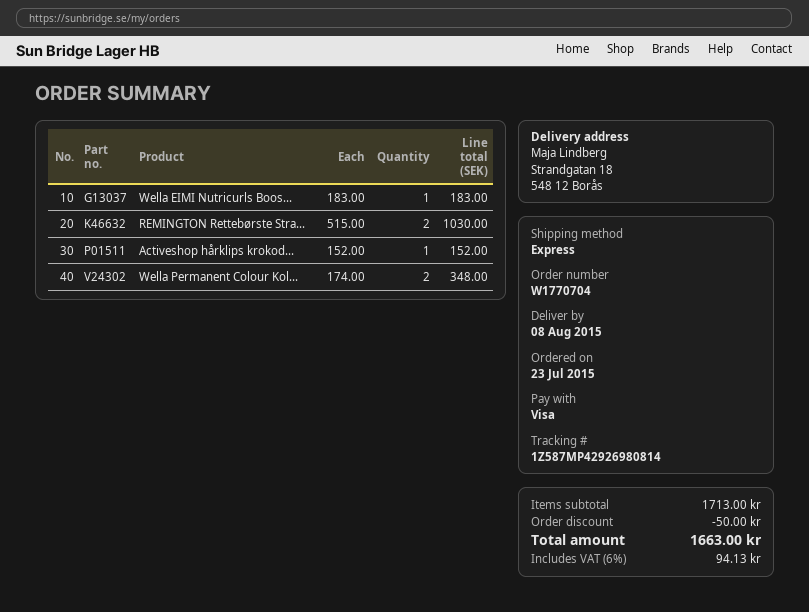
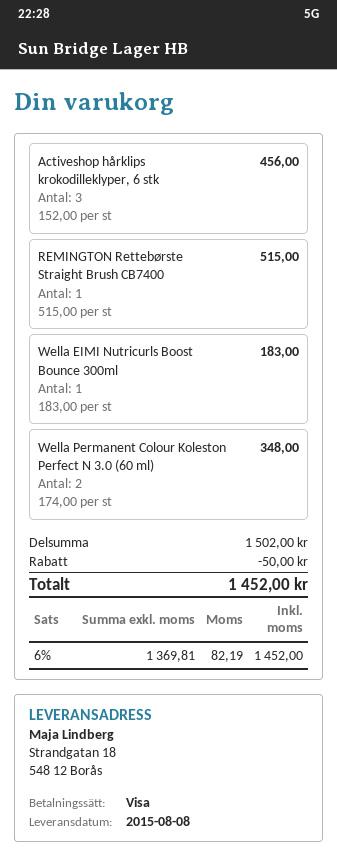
REMINGTON Rettebørste Stra...: 2 x 515.00 = 1030.00 -> 1 x 515.00 = 515.00
Activeshop hårklips krokod...: 1 x 152.00 = 152.00 -> 3 x 152.00 = 456.00
subtotal: 1713.00 -> 1502.00
tax: 6% = 94.13 -> 6% = 82.19
total: 1663.00 -> 1452.00

